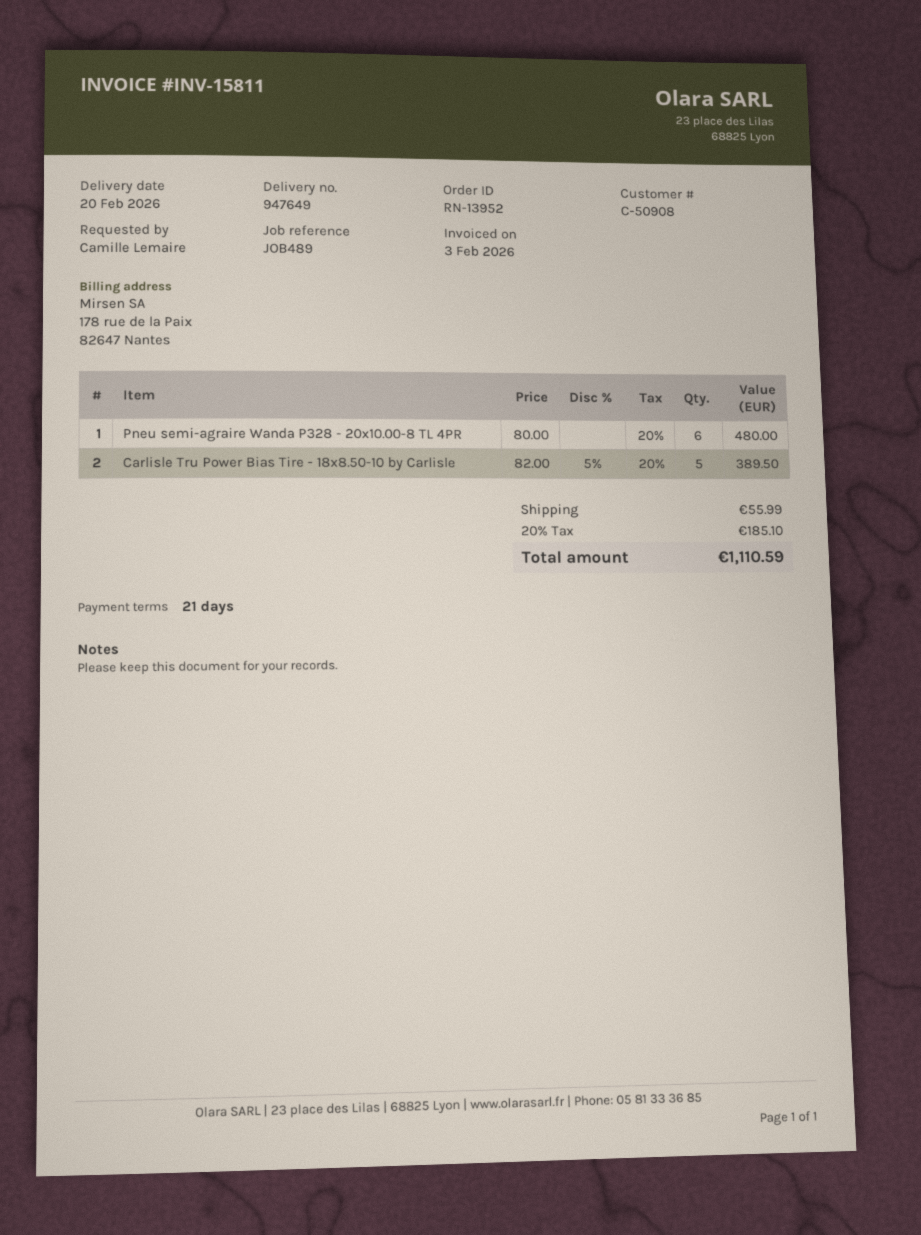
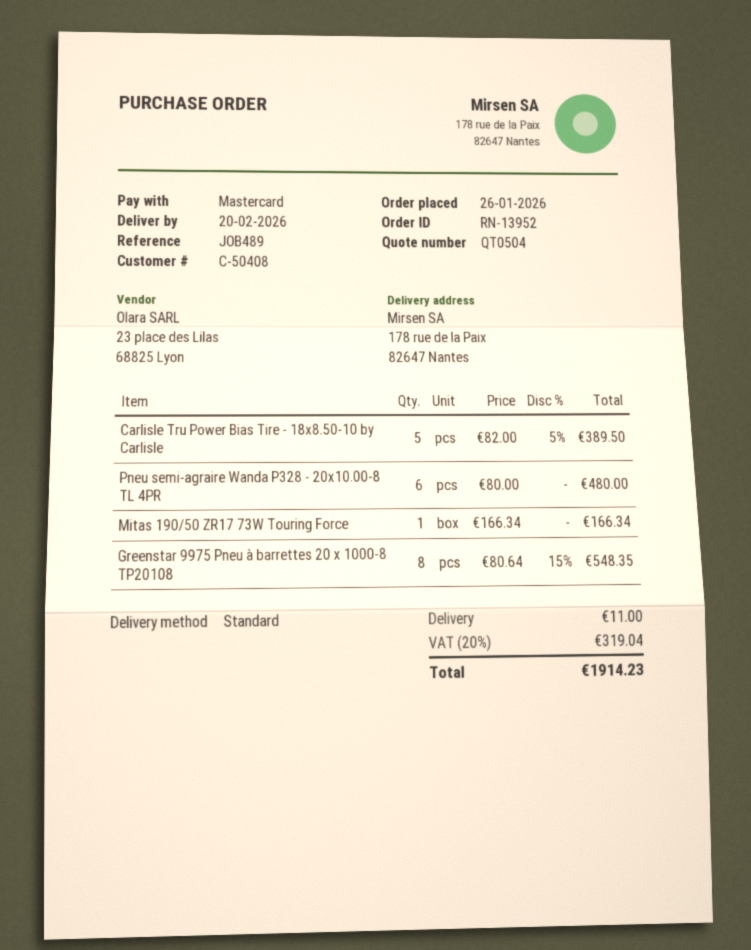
customer number: C-50908 -> C-50408
Mitas 190/50 ZR17 73W Touring Force: none -> 1 x 166.34 = 166.34
Greenstar 9975 Pneu à barrettes 20 x 1000-8 TP20108: none -> 8 x 80.64 - 15% = 548.35
shipping: 55.99 -> 11.00
tax: 20% = 185.10 -> 20% = 319.04
total: 1110.59 -> 1914.23

